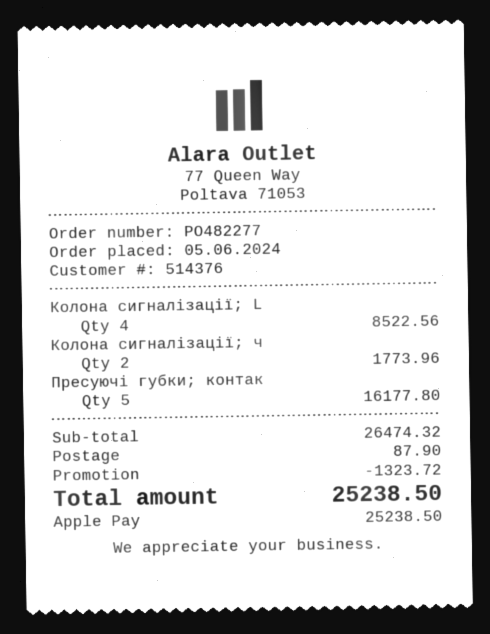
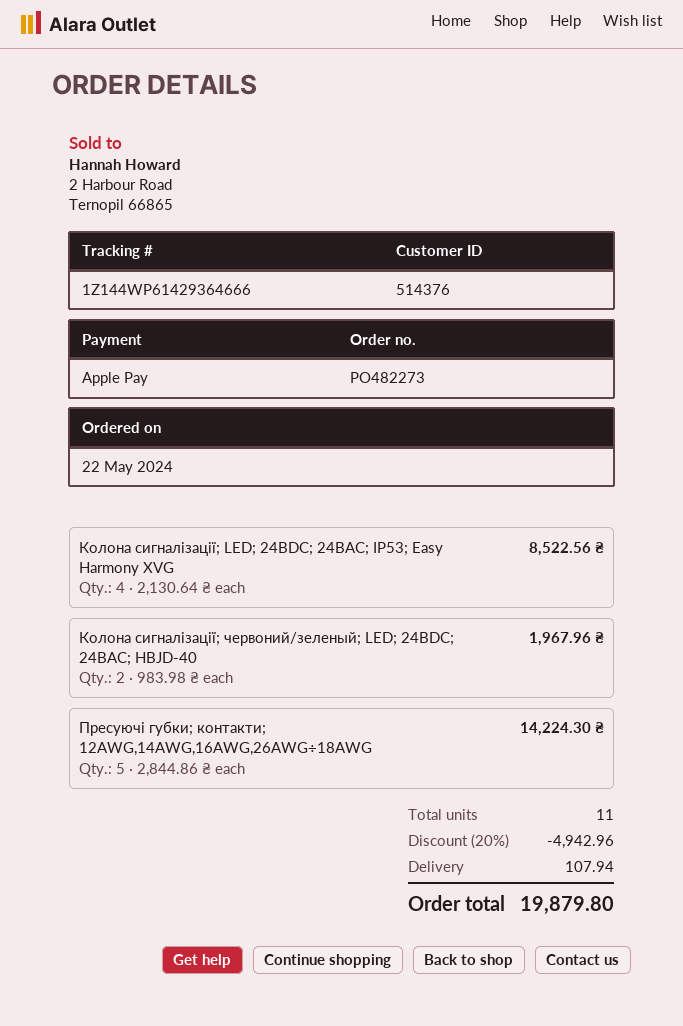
order number: PO482277 -> PO482273
order date: 2024-06-05 -> 2024-05-22
Колона сигналізації; ч: 2 for 1773.96 -> 2 for 1967.96
Пресуючі губки; контак: 5 for 16177.80 -> 5 for 14224.30
discount: 1323.72 -> 4942.96
shipping: 87.90 -> 107.94
total: 25238.50 -> 19879.80

